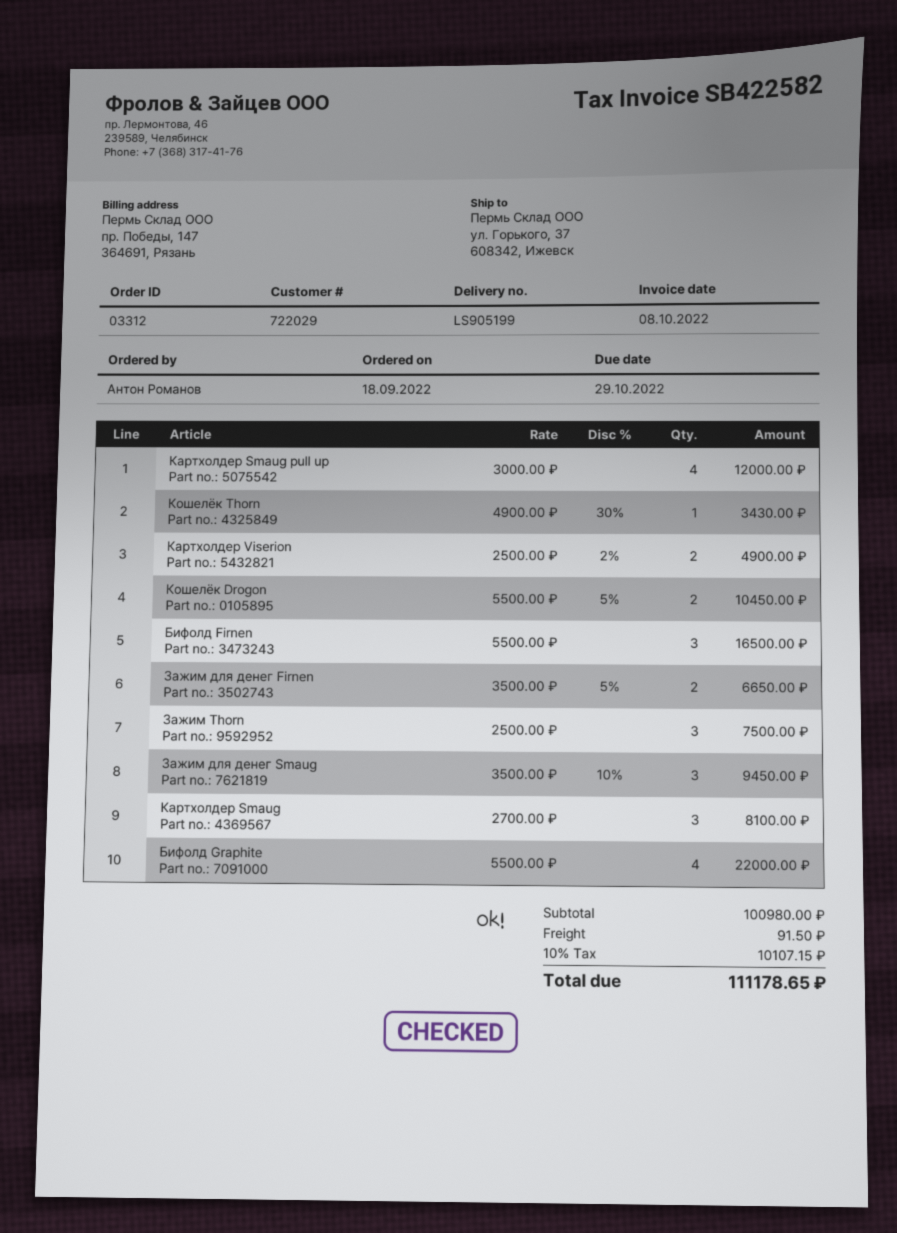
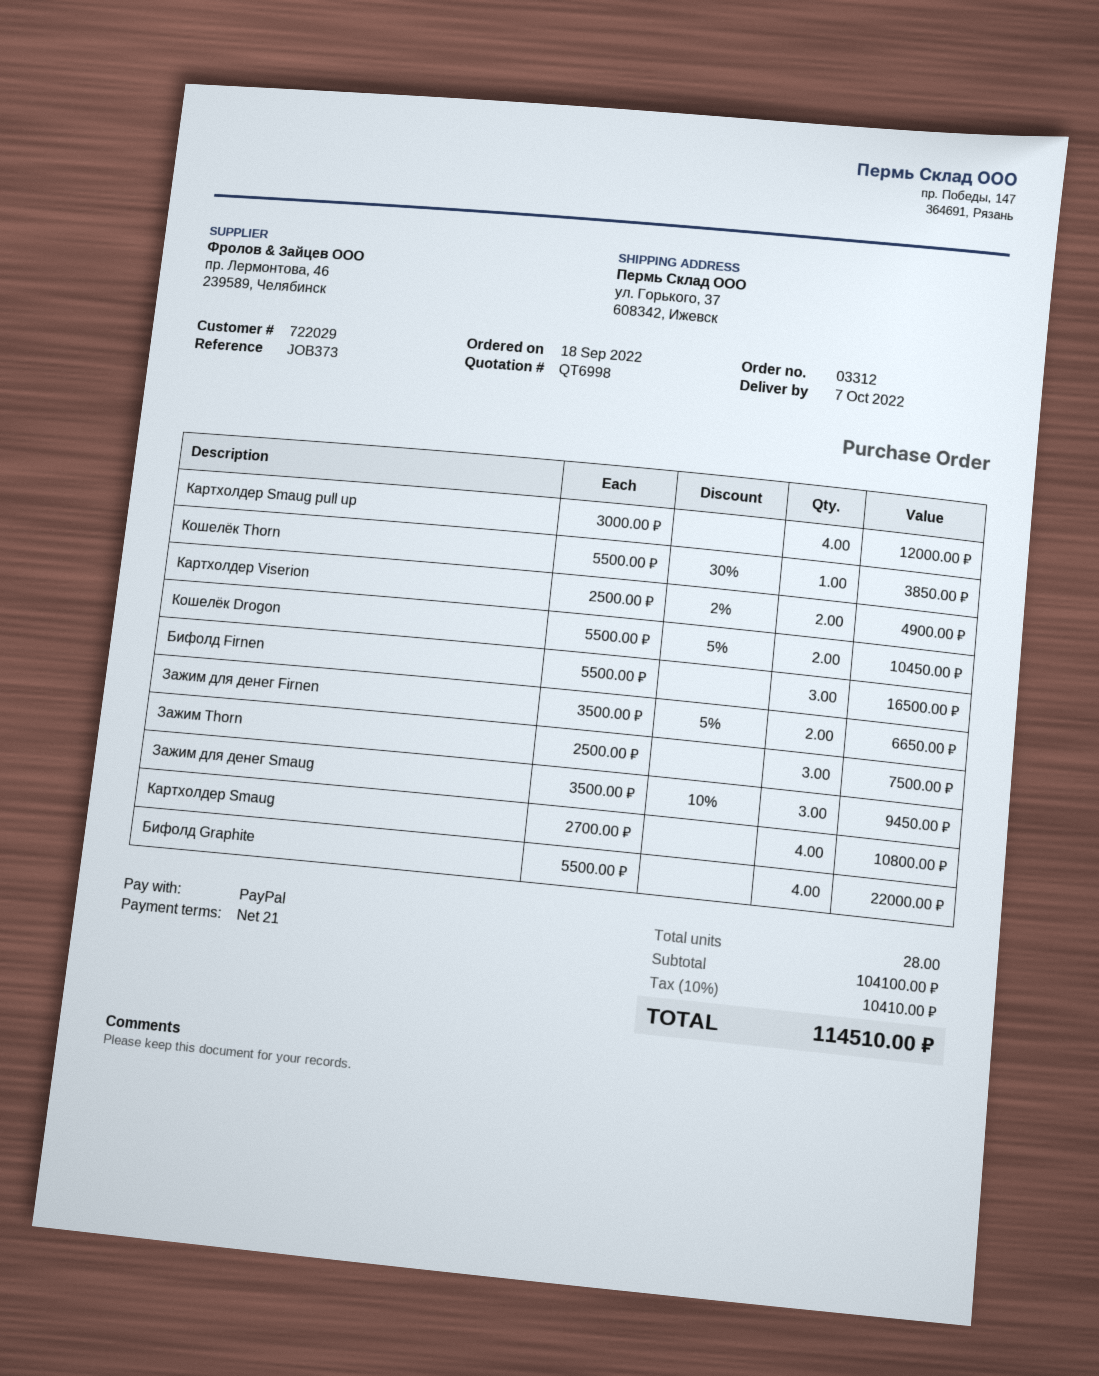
Кошелёк Thorn: 1 x 4900.00 - 30% = 3430.00 -> 1 x 5500.00 - 30% = 3850.00
Картхолдер Smaug: 3 x 2700.00 = 8100.00 -> 4 x 2700.00 = 10800.00
subtotal: 100980.00 -> 104100.00
shipping: 91.50 -> none
tax: 10% = 10107.15 -> 10% = 10410.00
total: 111178.65 -> 114510.00

